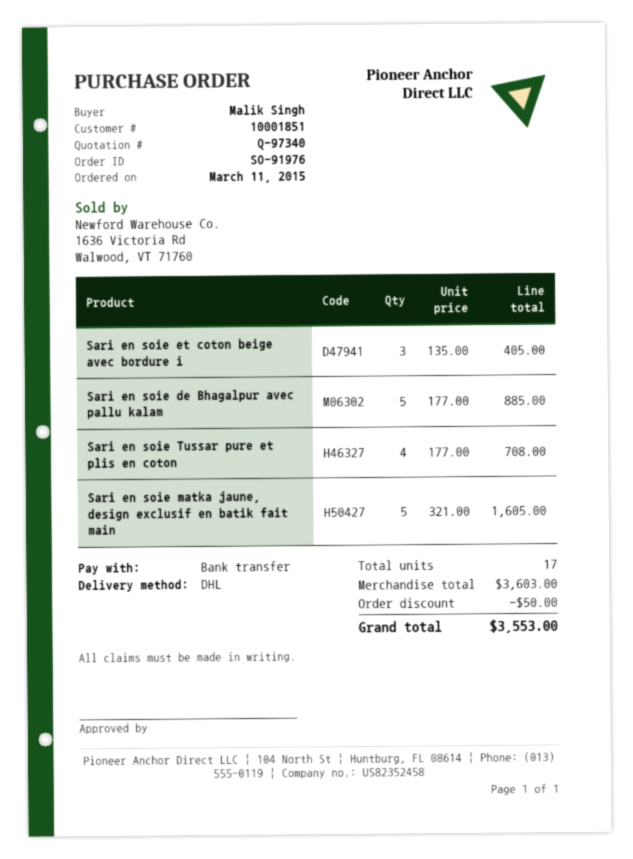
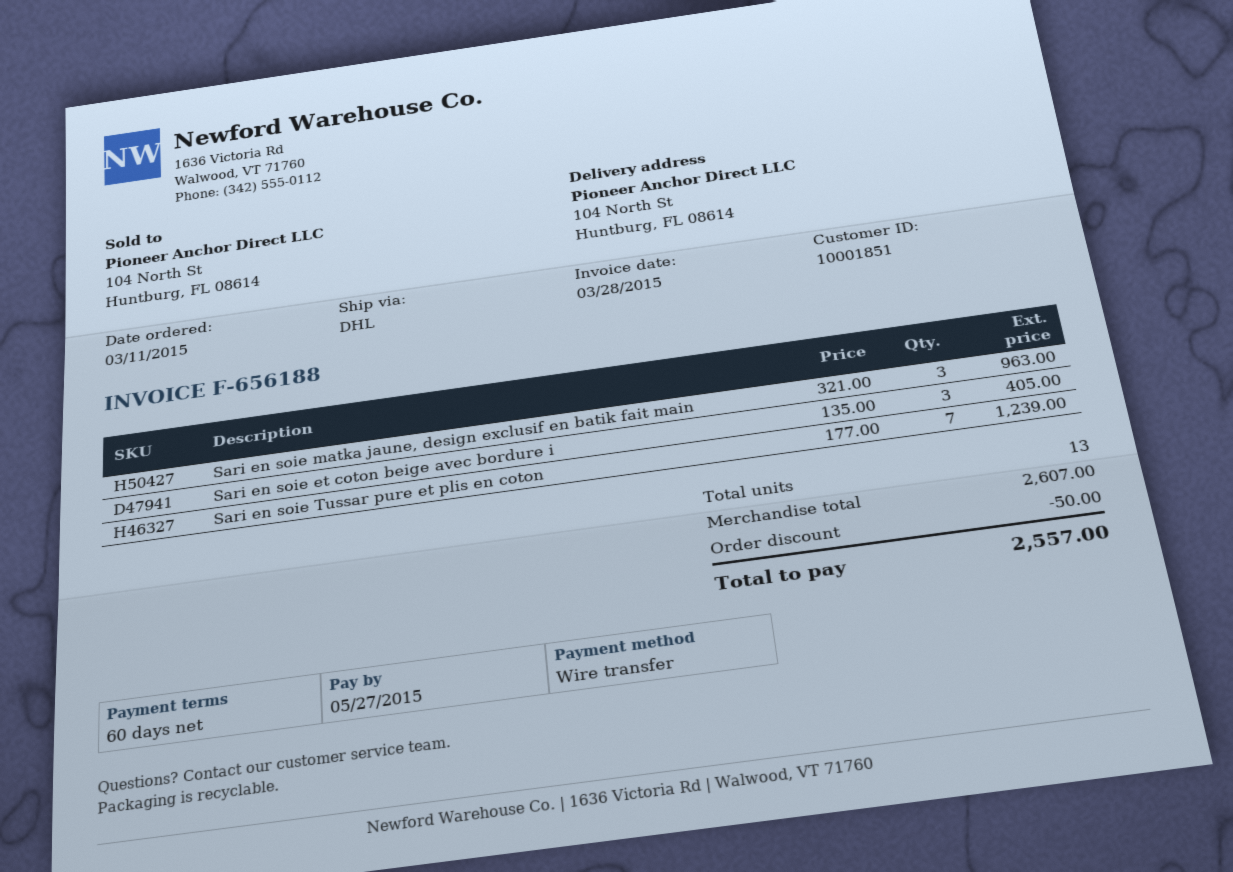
Sari en soie de Bhagalpur avec pallu kalam: 5 x 177.00 = 885.00 -> none
Sari en soie Tussar pure et plis en coton: 4 x 177.00 = 708.00 -> 7 x 177.00 = 1239.00
Sari en soie matka jaune, design exclusif en batik fait main: 5 x 321.00 = 1605.00 -> 3 x 321.00 = 963.00
total quantity: 17 -> 13
subtotal: 3603.00 -> 2607.00
total: 3553.00 -> 2557.00

